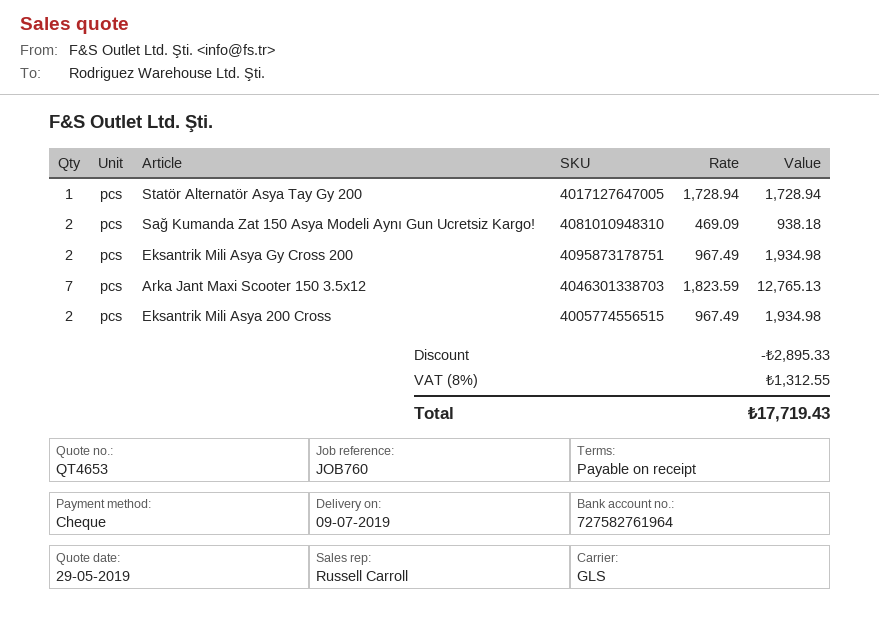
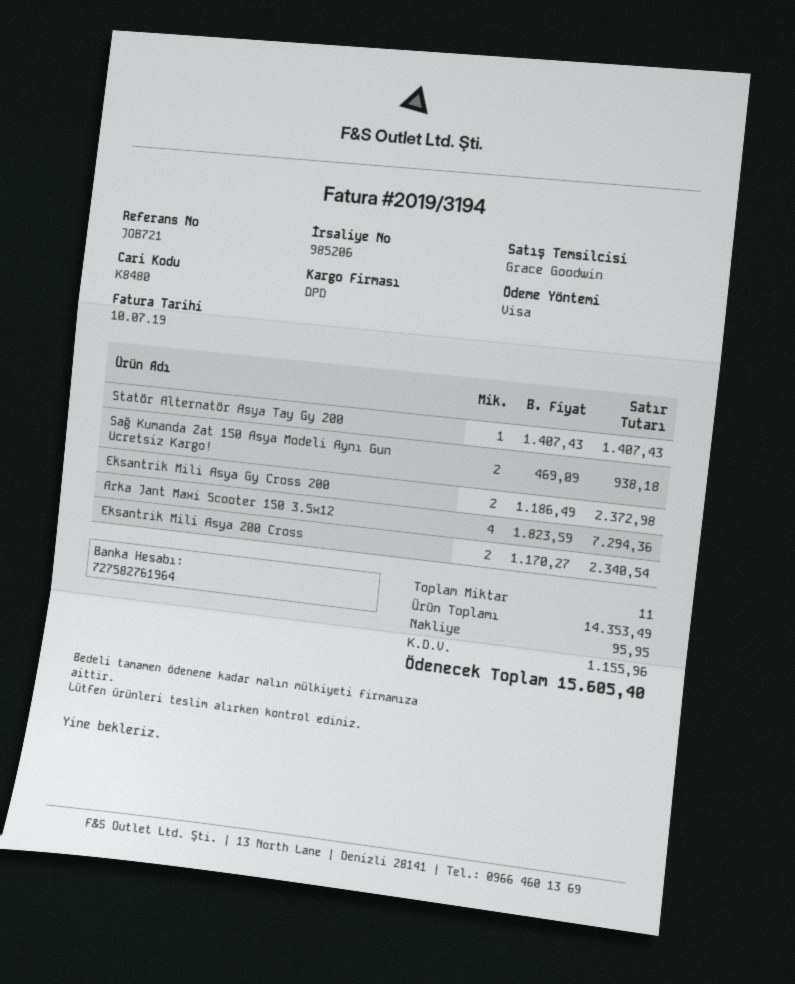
reference: JOB760 -> JOB721
sales rep: Russell Carroll -> Grace Goodwin
payment method: cheque -> Visa
shipping method: GLS -> DPD
Statör Alternatör Asya Tay Gy 200: 1 x 1728.94 = 1728.94 -> 1 x 1407.43 = 1407.43
Eksantrik Mili Asya Gy Cross 200: 2 x 967.49 = 1934.98 -> 2 x 1186.49 = 2372.98
Arka Jant Maxi Scooter 150 3.5x12: 7 x 1823.59 = 12765.13 -> 4 x 1823.59 = 7294.36
Eksantrik Mili Asya 200 Cross: 2 x 967.49 = 1934.98 -> 2 x 1170.27 = 2340.54
discount: 2895.33 -> none
shipping: none -> 95.95
tax: 1312.55 -> 1155.96
total: 17719.43 -> 15605.40

